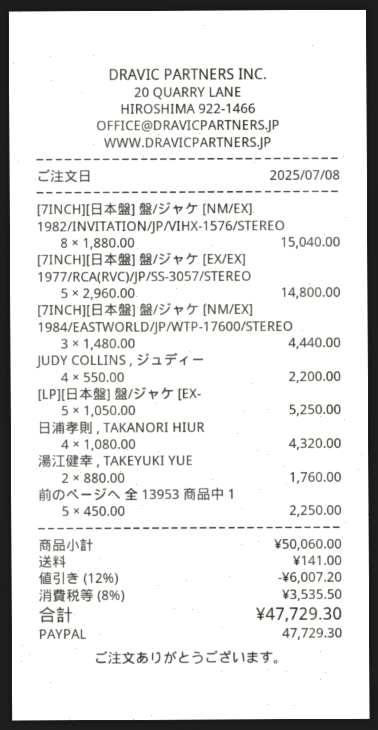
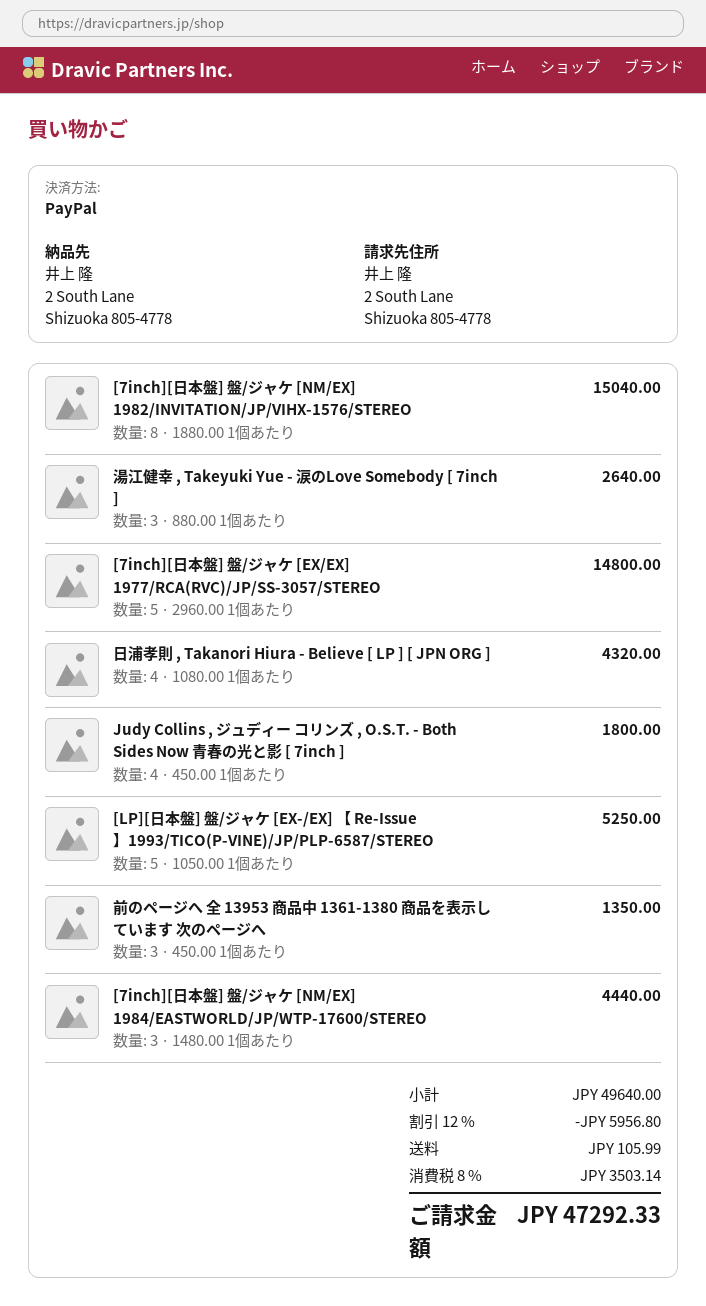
JUDY COLLINS , ジュディー: 4 x 550.00 = 2200.00 -> 4 x 450.00 = 1800.00
湯江健幸 , TAKEYUKI YUE: 2 x 880.00 = 1760.00 -> 3 x 880.00 = 2640.00
前のページへ 全 13953 商品中 1: 5 x 450.00 = 2250.00 -> 3 x 450.00 = 1350.00
subtotal: 50060.00 -> 49640.00
discount: 12% = 6007.20 -> 12% = 5956.80
shipping: 141.00 -> 105.99
tax: 8% = 3535.50 -> 8% = 3503.14
total: 47729.30 -> 47292.33

